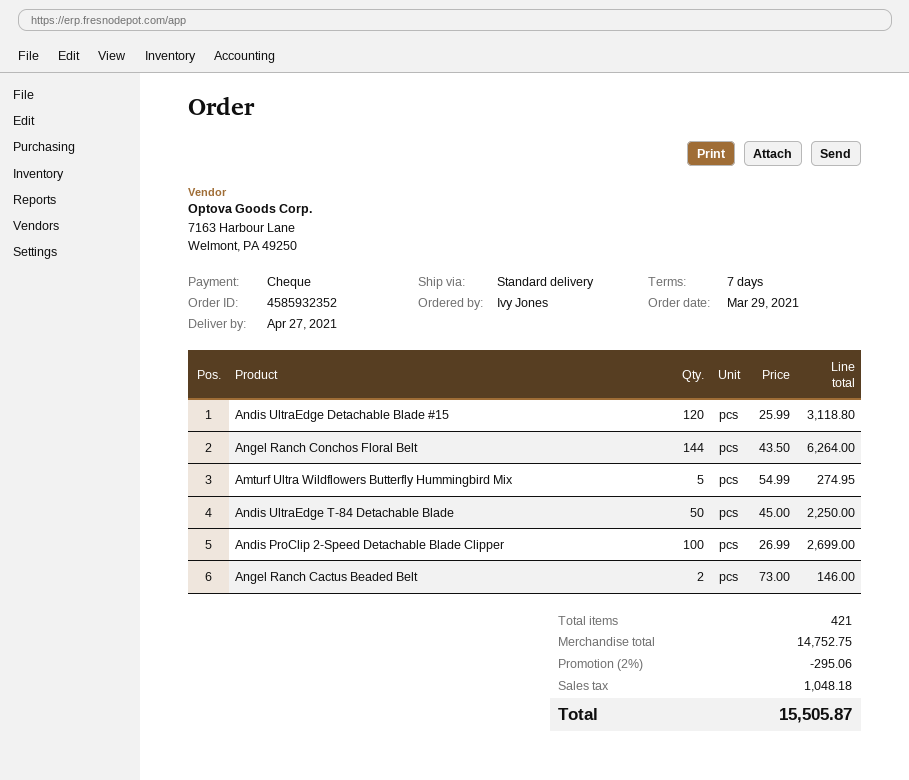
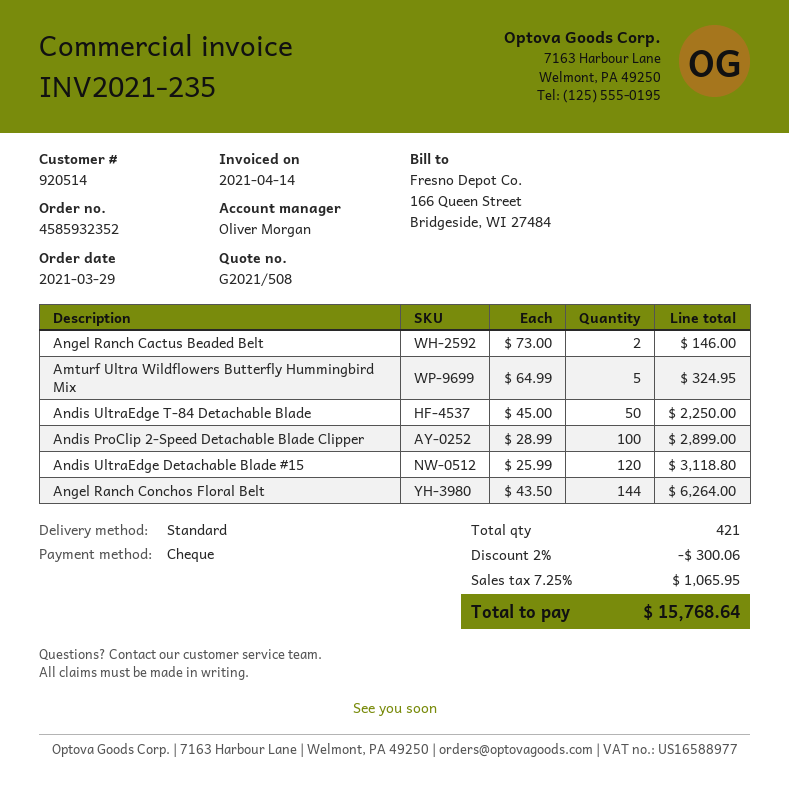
Amturf Ultra Wildflowers Butterfly Hummingbird Mix: 5 x 54.99 = 274.95 -> 5 x 64.99 = 324.95
Andis ProClip 2-Speed Detachable Blade Clipper: 100 x 26.99 = 2699.00 -> 100 x 28.99 = 2899.00
discount: 2% = 295.06 -> 2% = 300.06
tax: 1048.18 -> 1065.95
total: 15505.87 -> 15768.64

